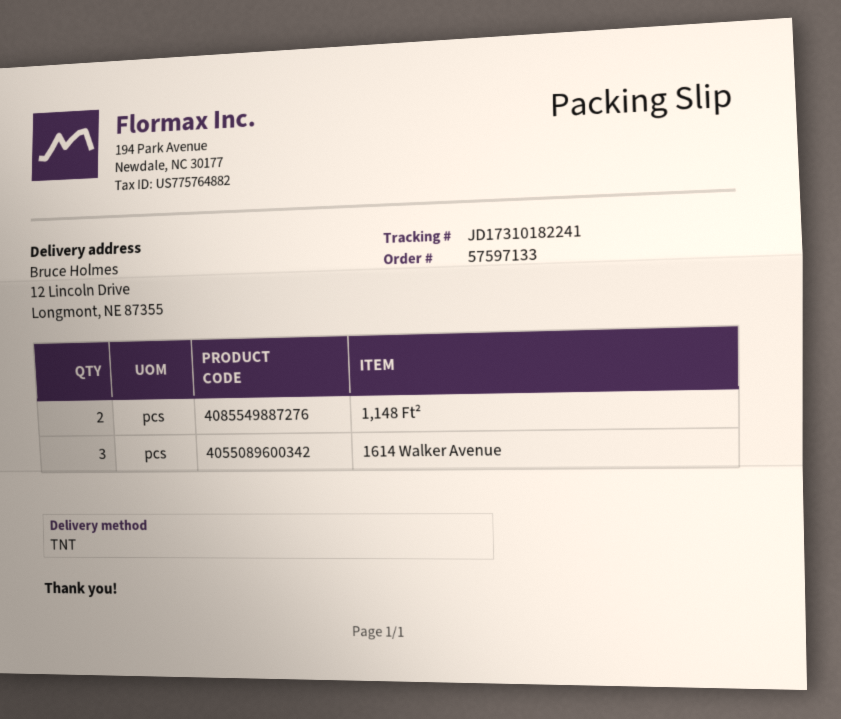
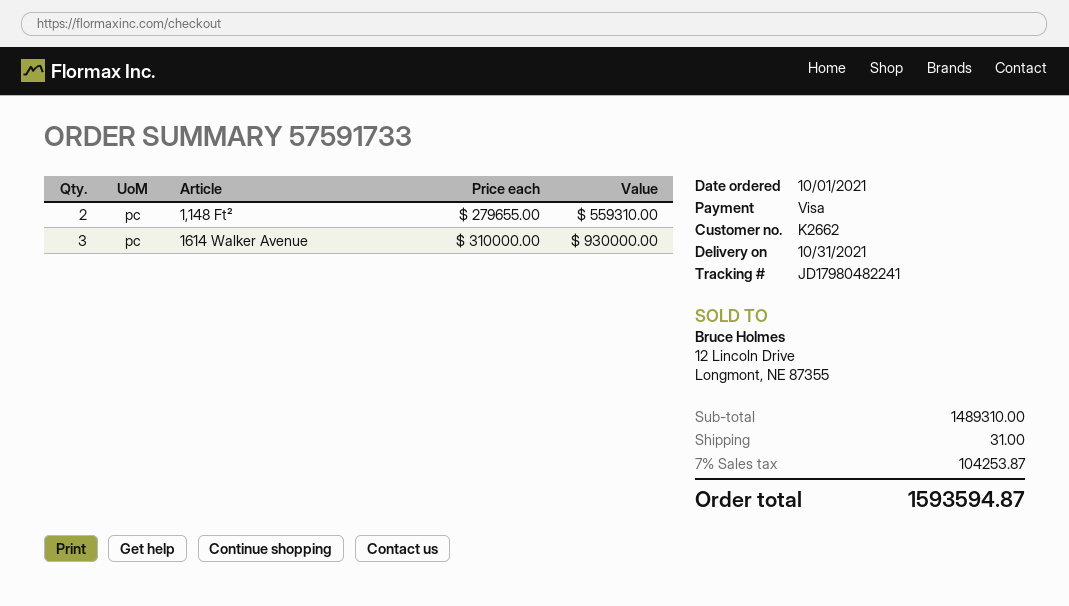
order number: 57597133 -> 57591733
tracking number: JD17310182241 -> JD17980482241

